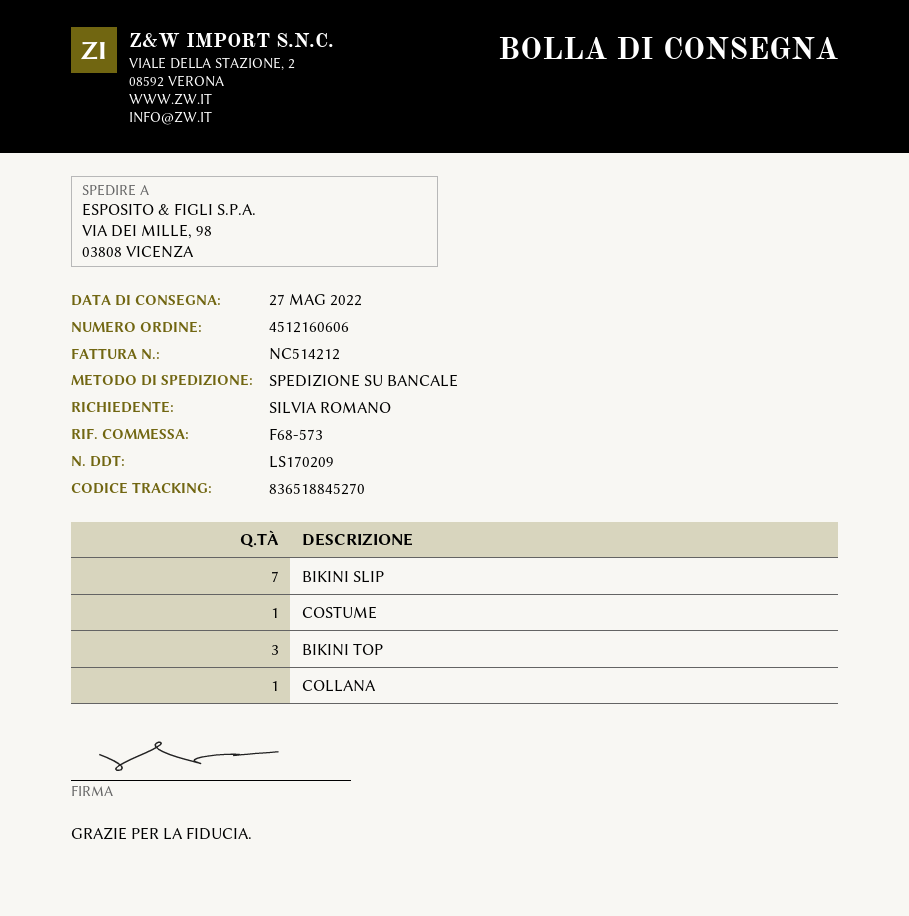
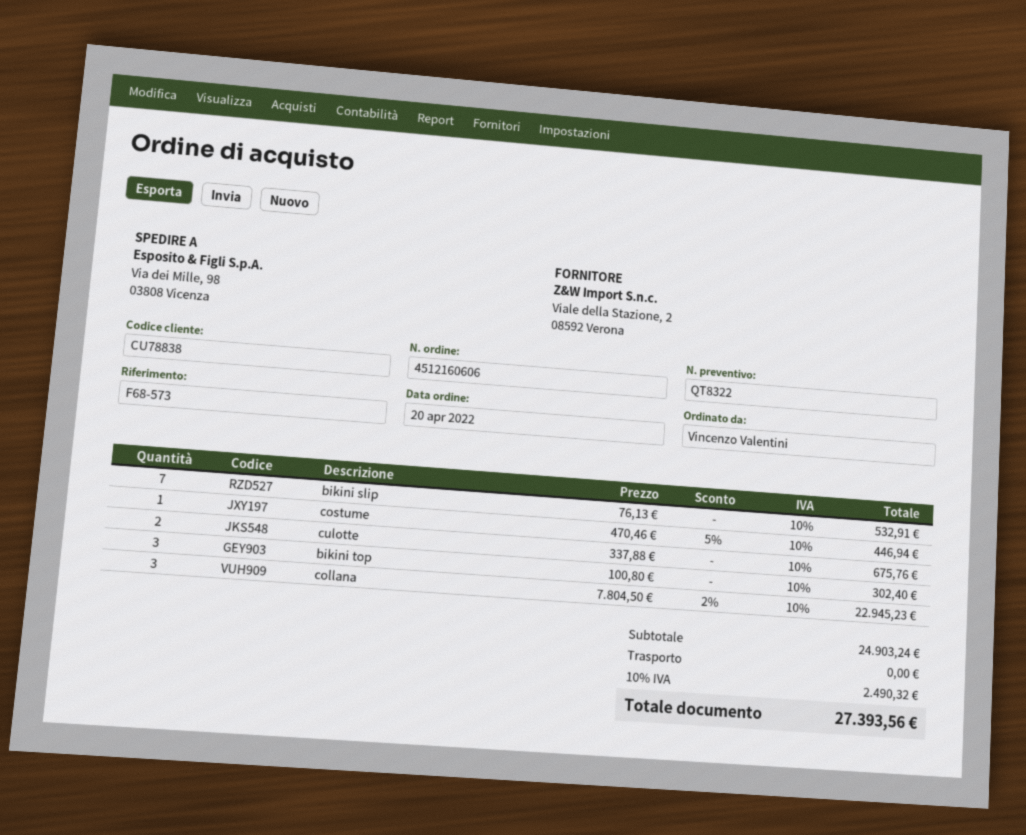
ordered by: SILVIA ROMANO -> Vincenzo Valentini
COLLANA: 1 -> 3
culotte: none -> 2

